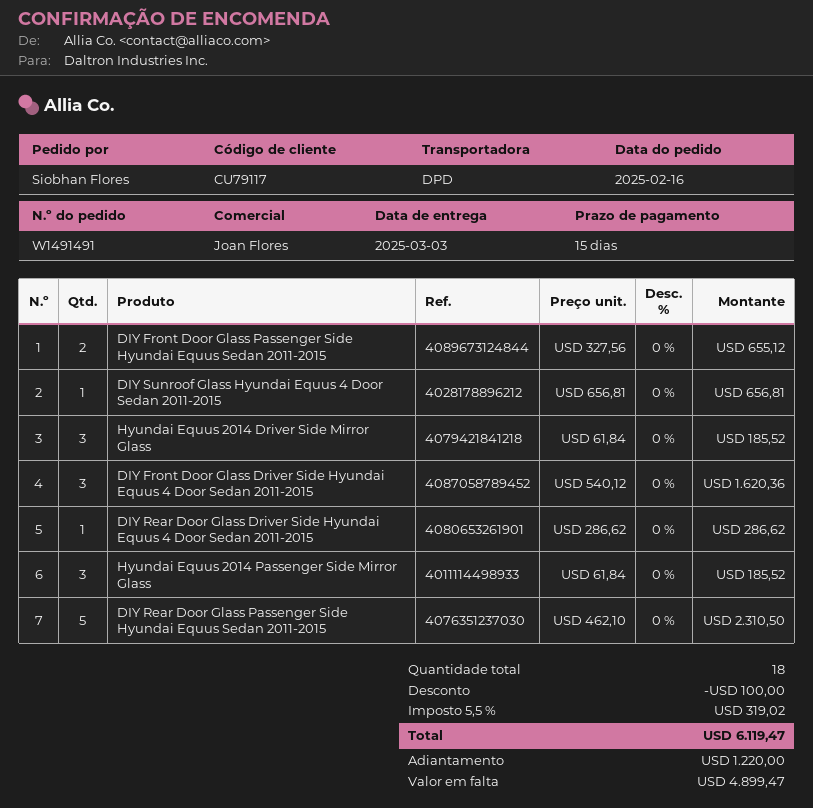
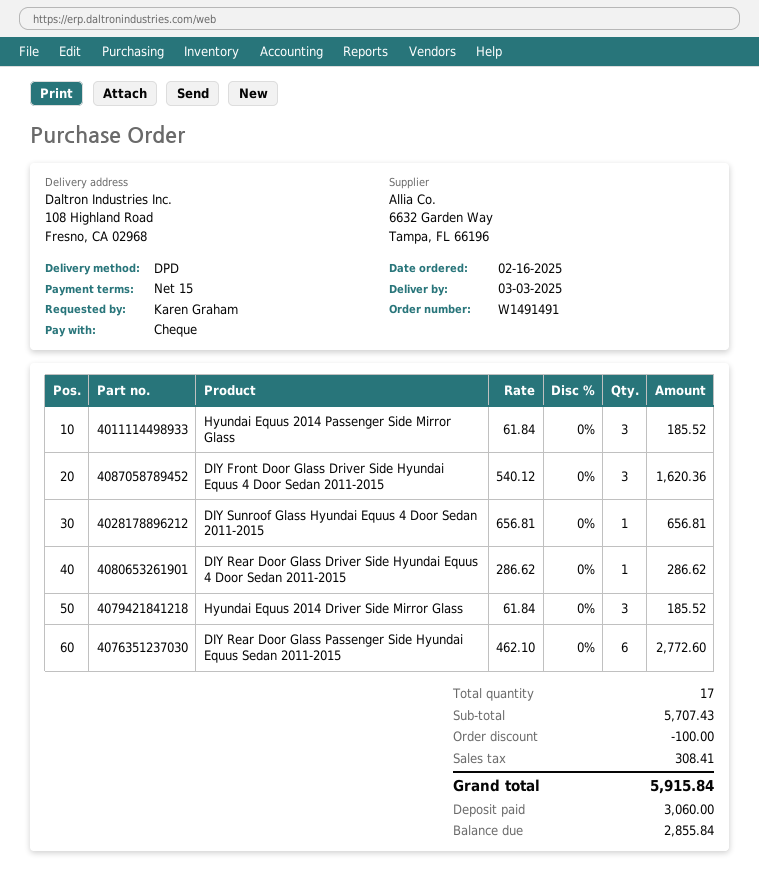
ordered by: Siobhan Flores -> Karen Graham
DIY Front Door Glass Passenger Side Hyundai Equus Sedan 2011-2015: 2 x 327.56 = 655.12 -> none
DIY Rear Door Glass Passenger Side Hyundai Equus Sedan 2011-2015: 5 x 462.10 = 2310.50 -> 6 x 462.10 = 2772.60
total quantity: 18 -> 17
tax: 319.02 -> 308.41
total: 6119.47 -> 5915.84
deposit: 1220.00 -> 3060.00
balance: 4899.47 -> 2855.84

